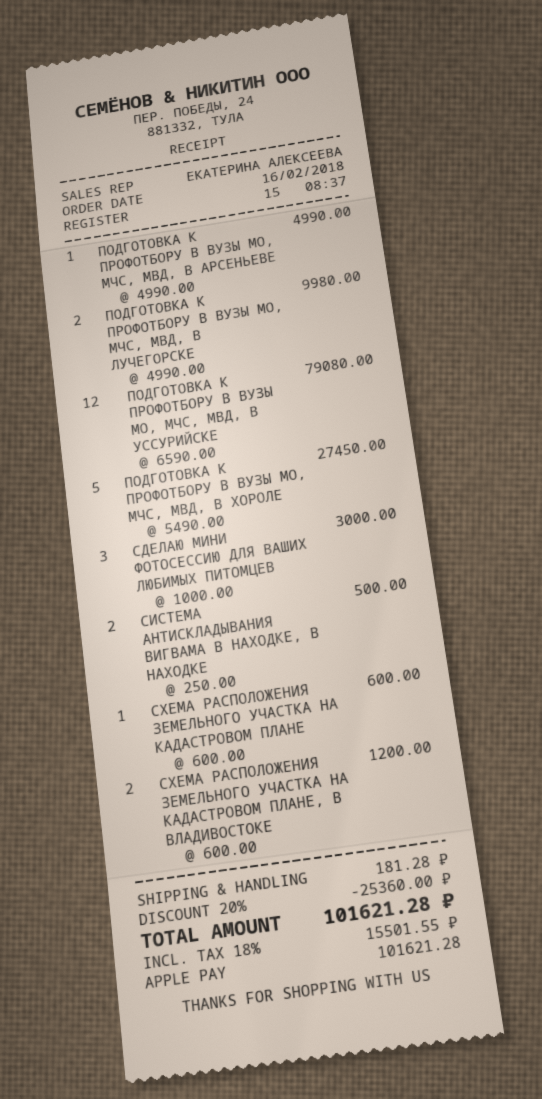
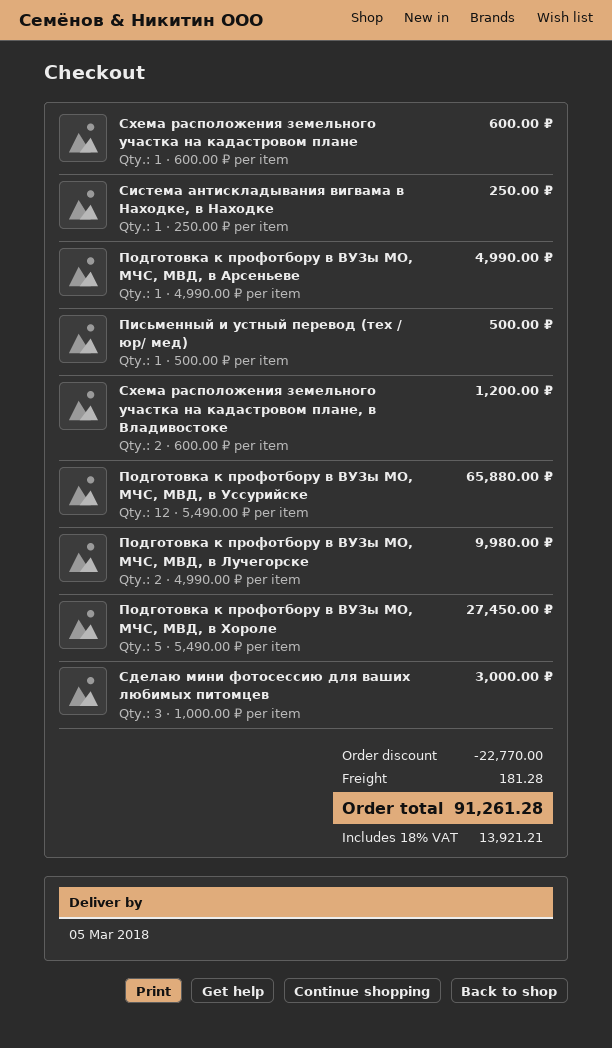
ПОДГОТОВКА К ПРОФОТБОРУ В ВУЗЫ МО, МЧС, МВД, В УССУРИЙСКЕ: 12 x 6590.00 = 79080.00 -> 12 x 5490.00 = 65880.00
СИСТЕМА АНТИСКЛАДЫВАНИЯ ВИГВАМА В НАХОДКЕ, В НАХОДКЕ: 2 x 250.00 = 500.00 -> 1 x 250.00 = 250.00
Письменный и устный перевод (тех / юр/ мед): none -> 1 x 500.00 = 500.00
discount: 25360.00 -> 22770.00
tax: 18% = 15501.55 -> 18% = 13921.21
total: 101621.28 -> 91261.28

